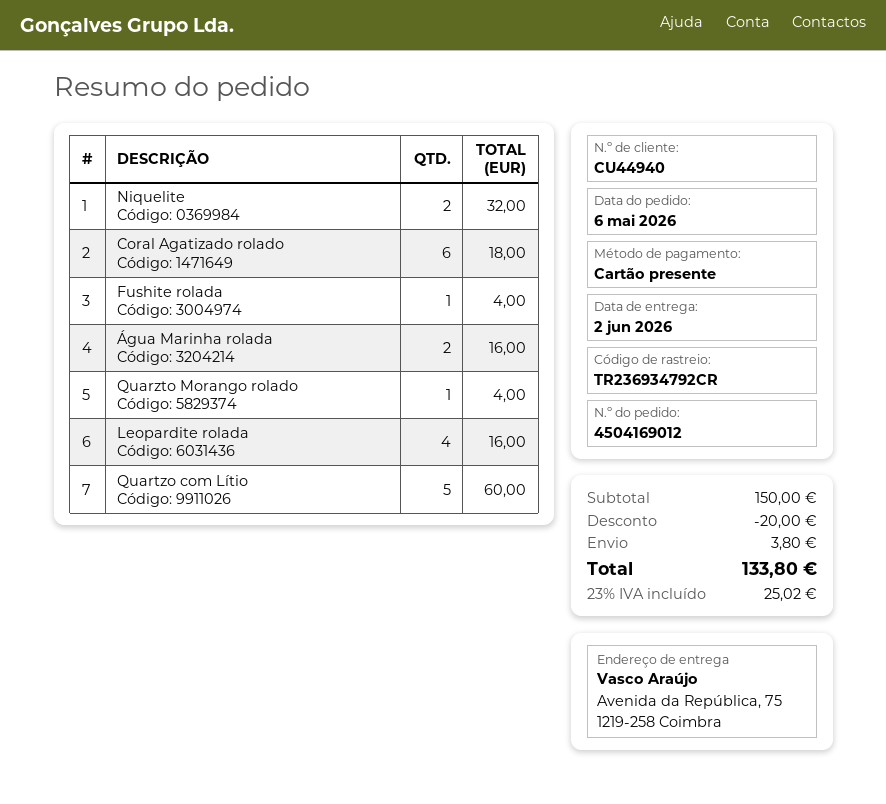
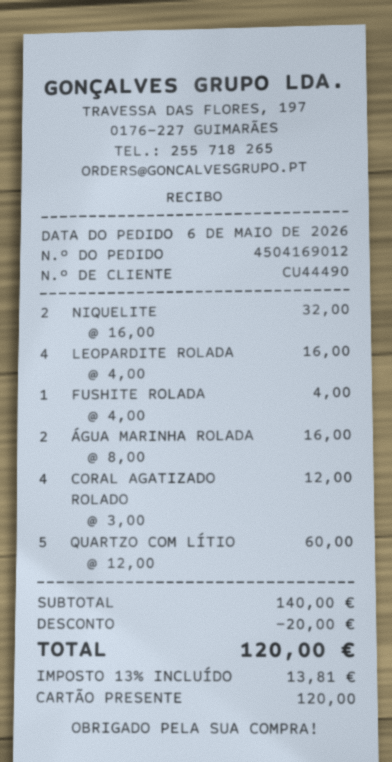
customer number: CU44940 -> CU44490
Coral Agatizado rolado: 6 for 18.00 -> 4 for 12.00
Quarzto Morango rolado: 1 for 4.00 -> none
subtotal: 150.00 -> 140.00
shipping: 3.80 -> none
tax: 23% = 25.02 -> 13% = 13.81
total: 133.80 -> 120.00

